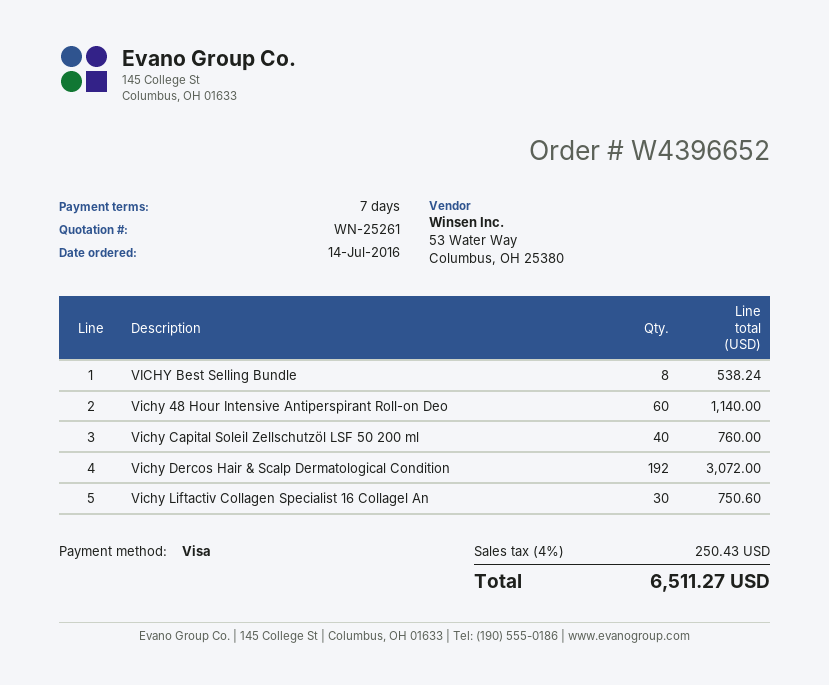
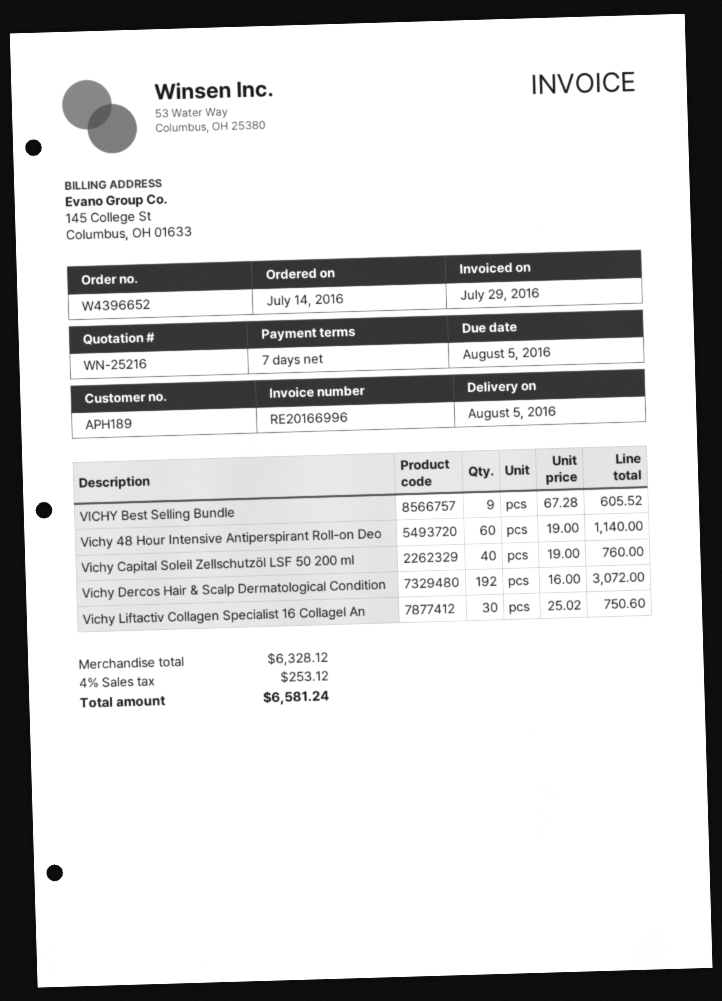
quote number: WN-25261 -> WN-25216
VICHY Best Selling Bundle: 8 for 538.24 -> 9 for 605.52
tax: 4% = 250.43 -> 4% = 253.12
total: 6511.27 -> 6581.24

